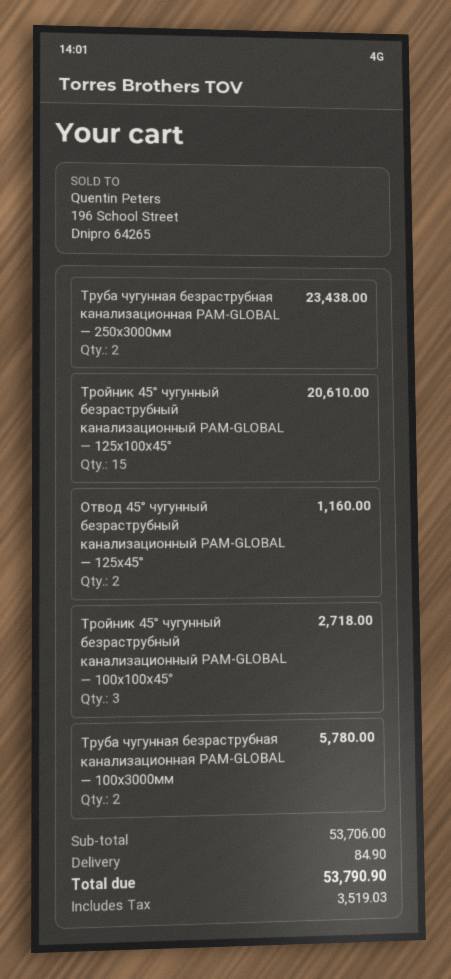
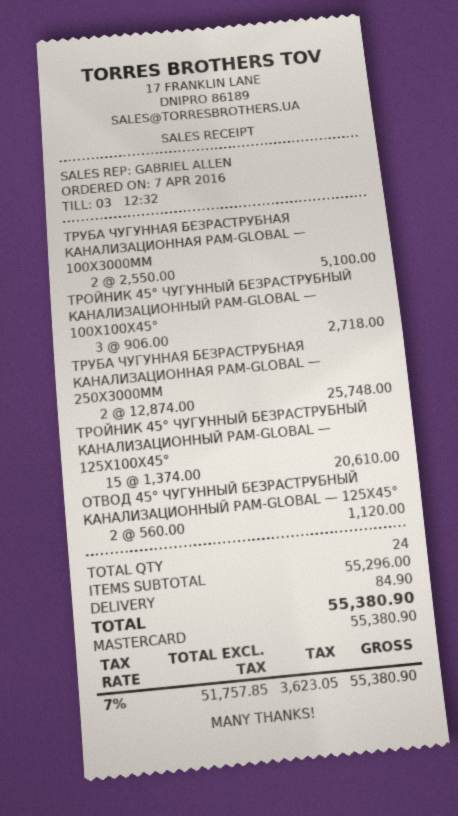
Труба чугунная безраструбная канализационная PAM-GLOBAL — 250х3000мм: 2 for 23438.00 -> 2 for 25748.00
Отвод 45° чугунный безраструбный канализационный PAM-GLOBAL — 125х45°: 2 for 1160.00 -> 2 for 1120.00
Труба чугунная безраструбная канализационная PAM-GLOBAL — 100х3000мм: 2 for 5780.00 -> 2 for 5100.00
subtotal: 53706.00 -> 55296.00
tax: 3519.03 -> 3623.05
total: 53790.90 -> 55380.90

